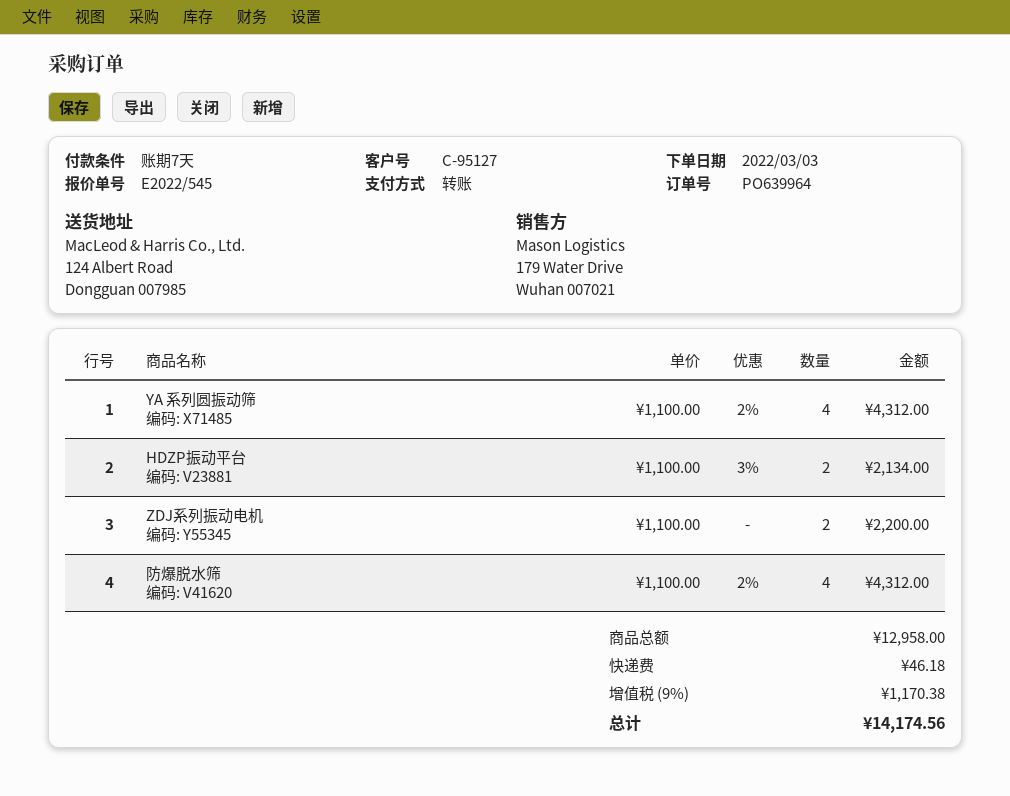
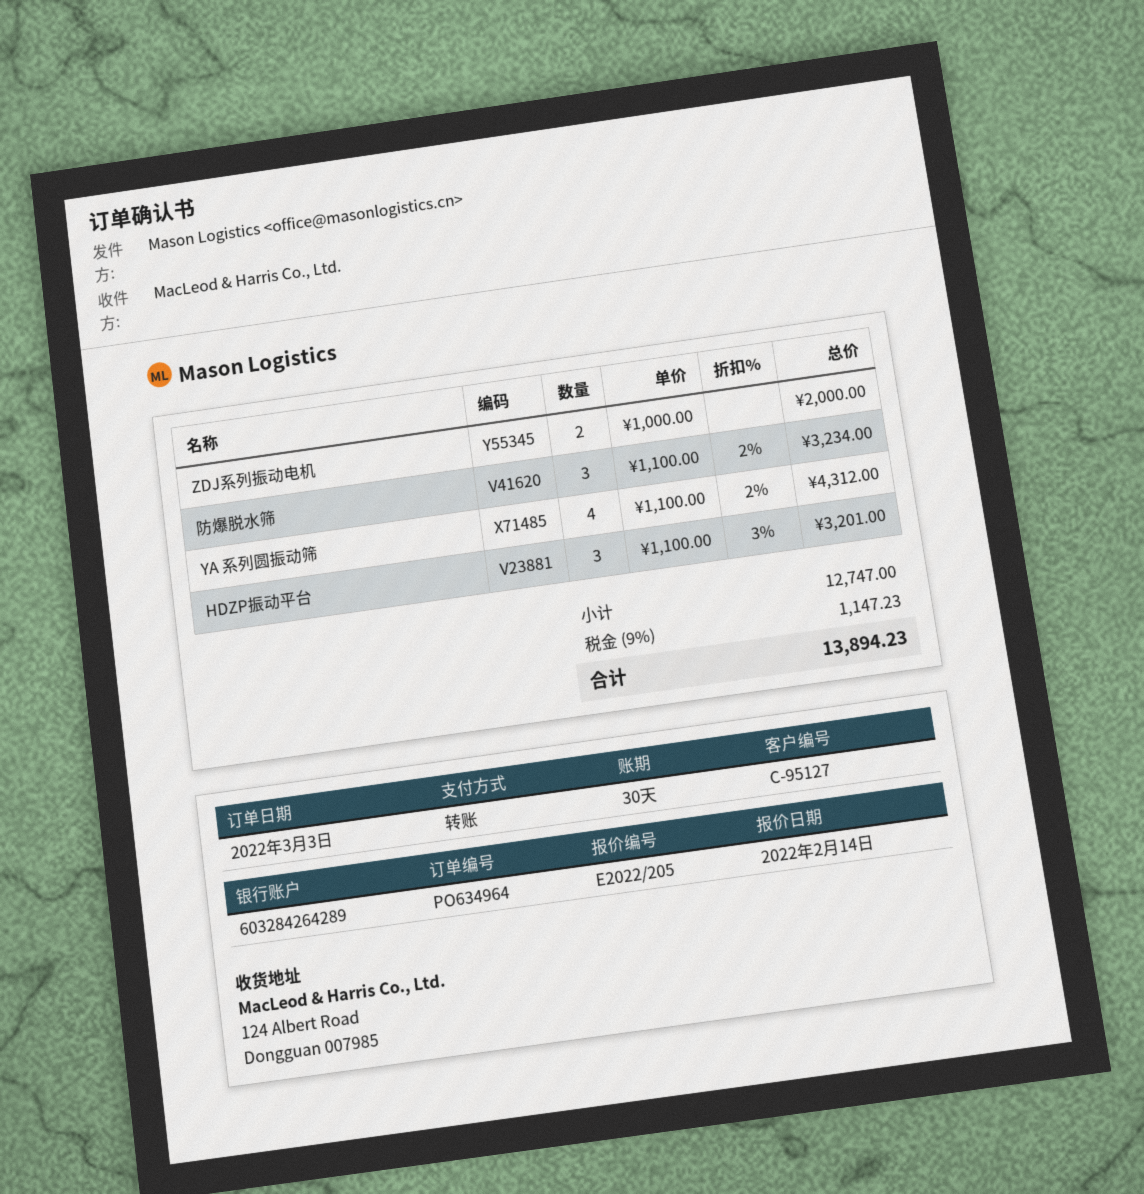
quote number: E2022/545 -> E2022/205
order number: PO639964 -> PO634964
payment terms: 7 days -> 30 days
HDZP振动平台: 2 x 1100.00 - 3% = 2134.00 -> 3 x 1100.00 - 3% = 3201.00
ZDJ系列振动电机: 2 x 1100.00 = 2200.00 -> 2 x 1000.00 = 2000.00
防爆脱水筛: 4 x 1100.00 - 2% = 4312.00 -> 3 x 1100.00 - 2% = 3234.00
subtotal: 12958.00 -> 12747.00
shipping: 46.18 -> none
tax: 9% = 1170.38 -> 9% = 1147.23
total: 14174.56 -> 13894.23

